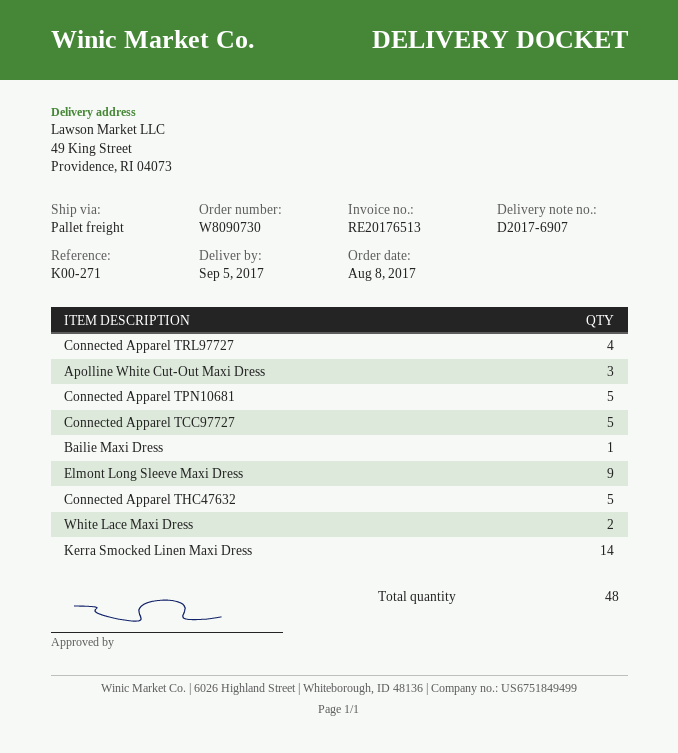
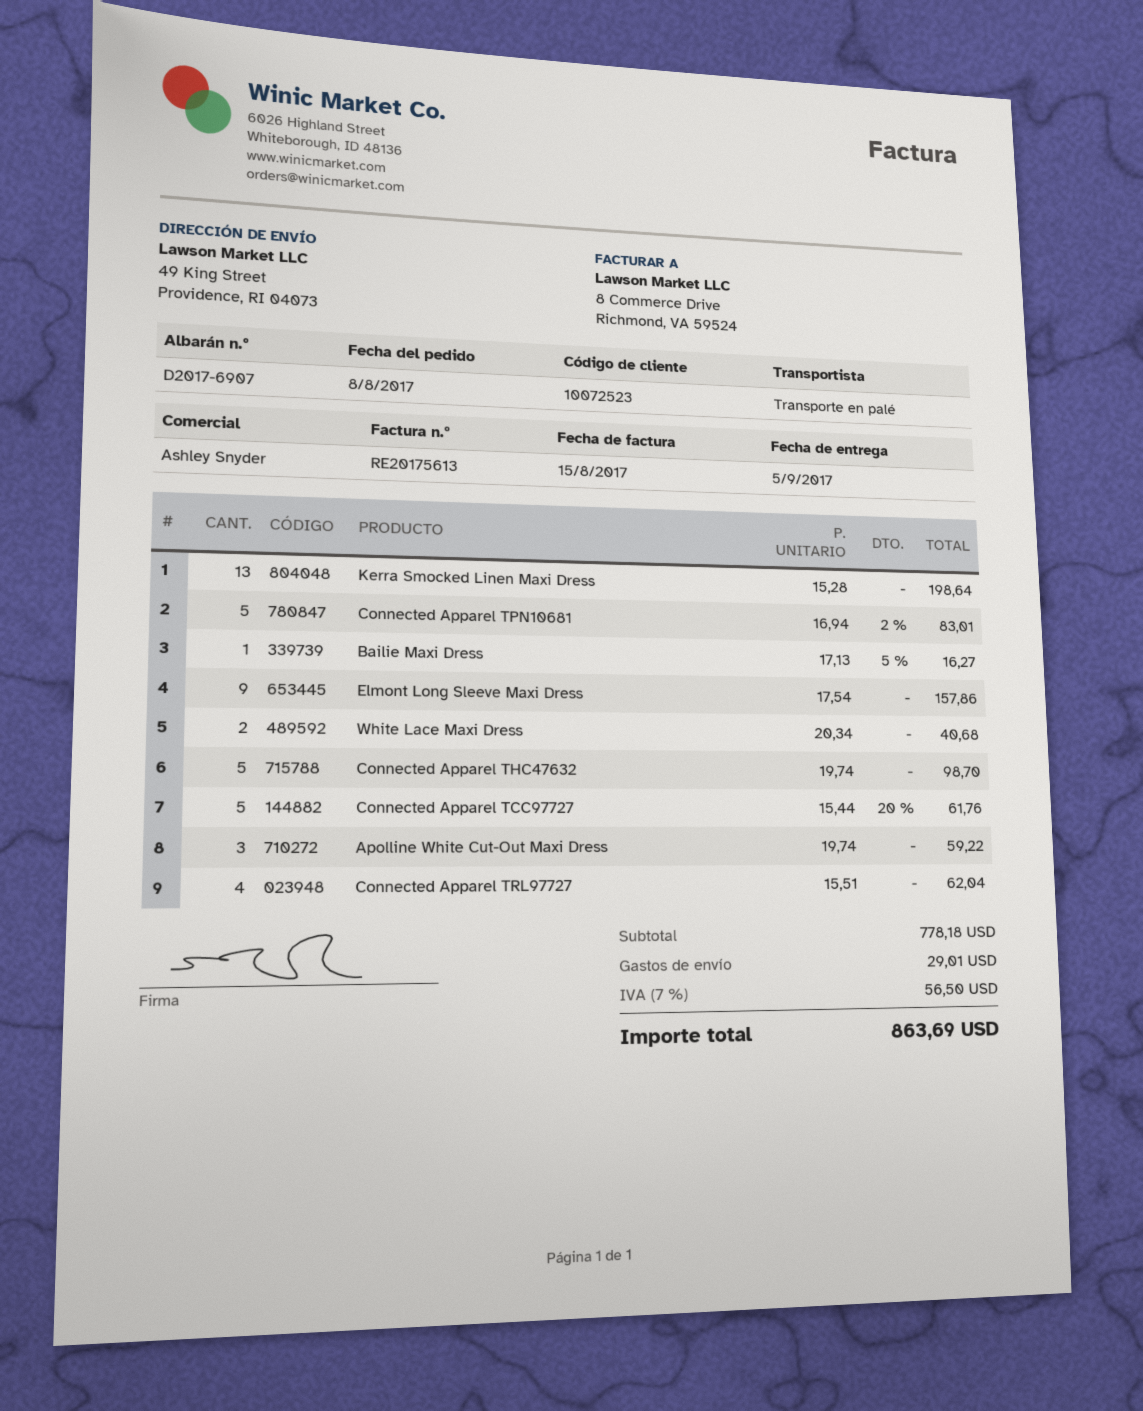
invoice number: RE20176513 -> RE20175613
Kerra Smocked Linen Maxi Dress: 14 -> 13

